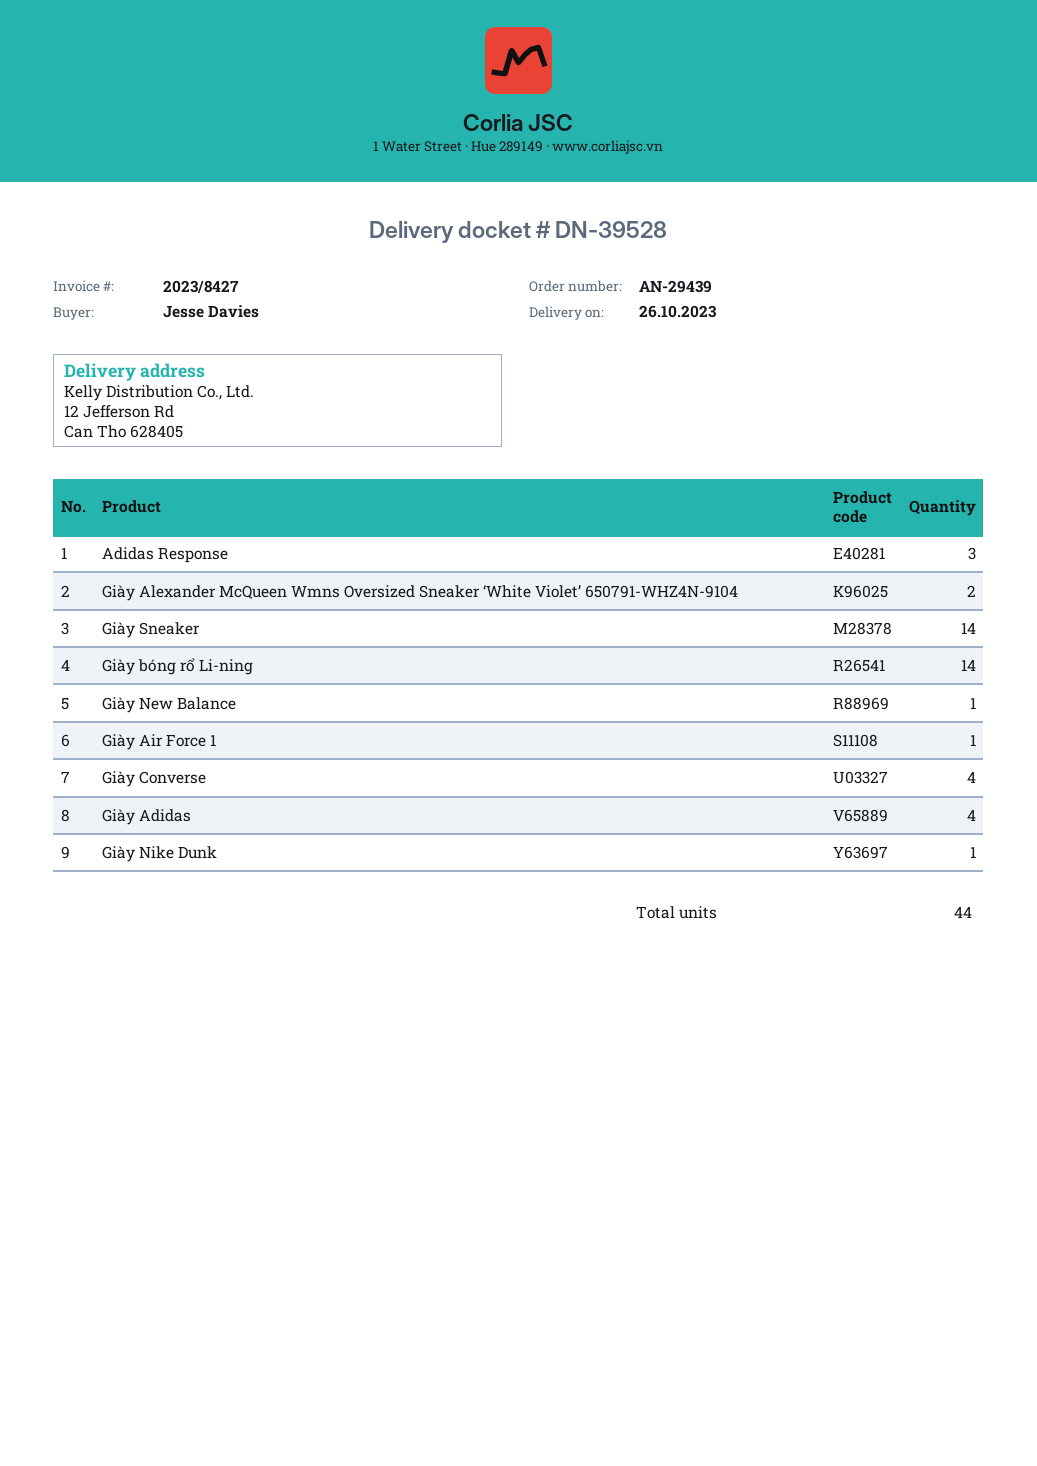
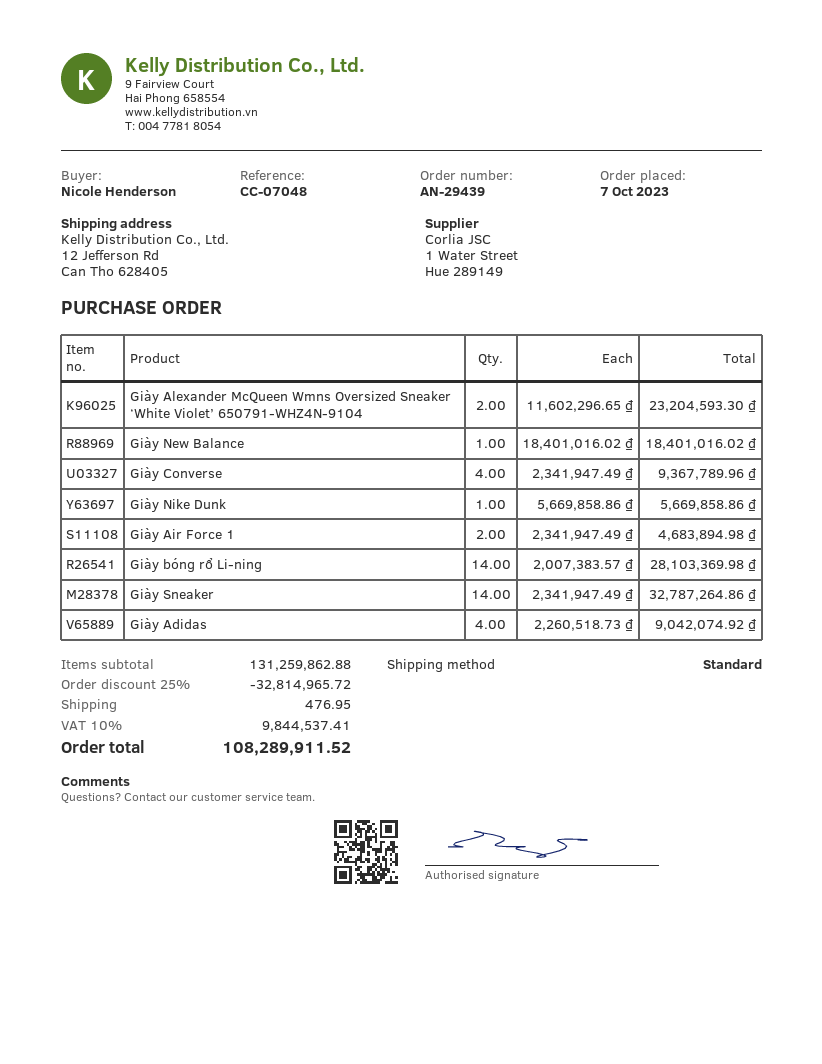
ordered by: Jesse Davies -> Nicole Henderson
Adidas Response: 3 -> none
Giày Air Force 1: 1 -> 2

